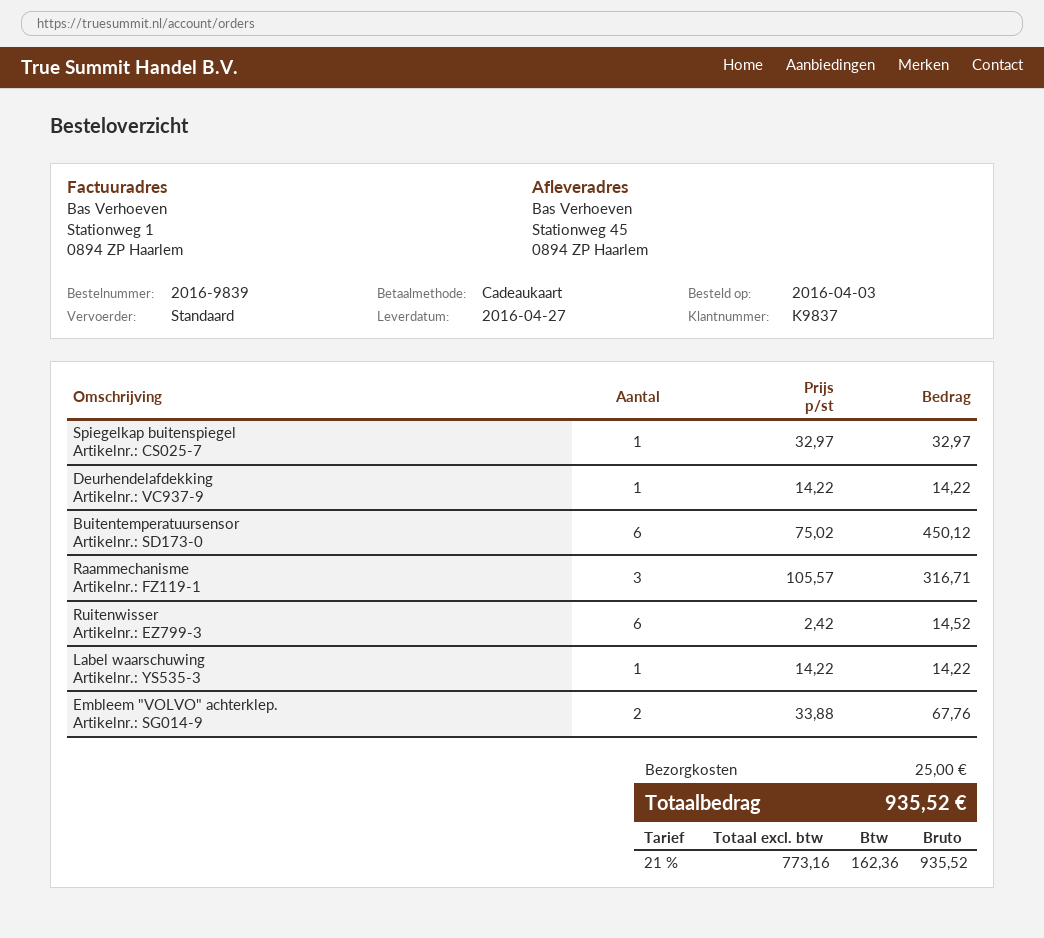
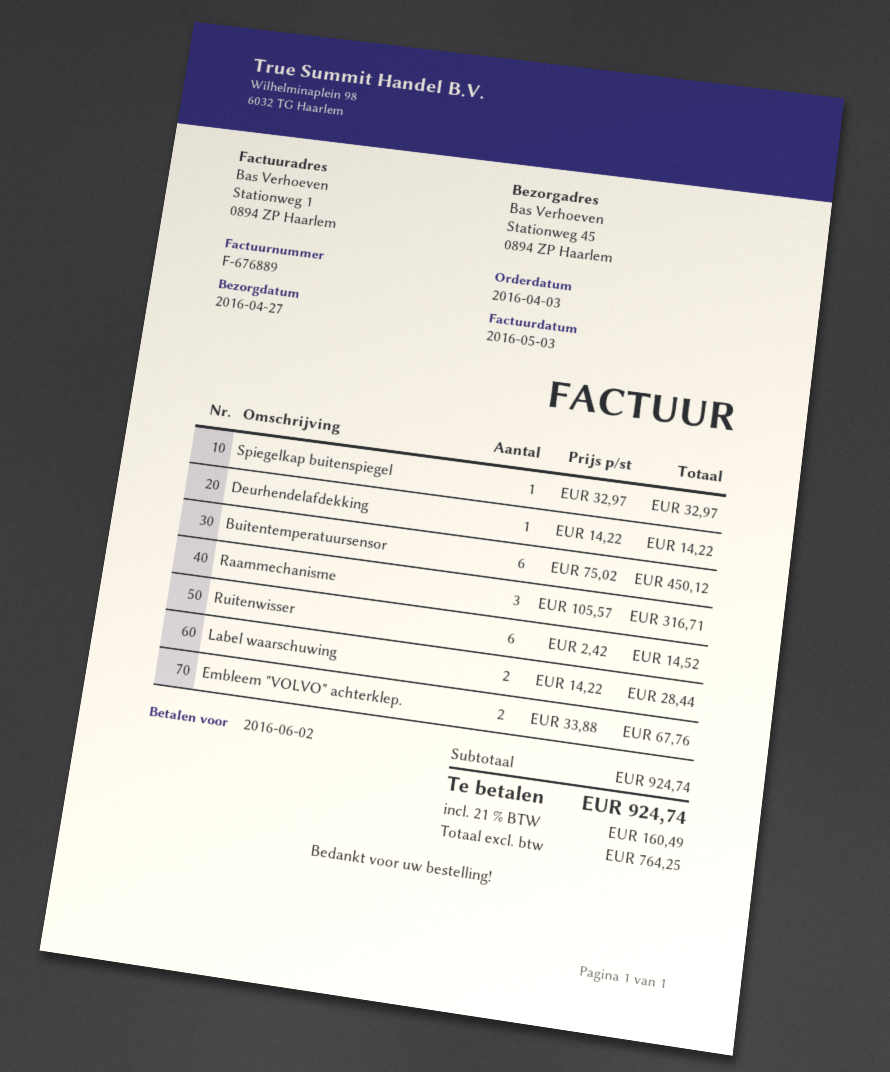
Label waarschuwing: 1 x 14.22 = 14.22 -> 2 x 14.22 = 28.44
shipping: 25.00 -> none
net: 773.16 -> 764.25
tax: 21% = 162.36 -> 21% = 160.49
total: 935.52 -> 924.74

